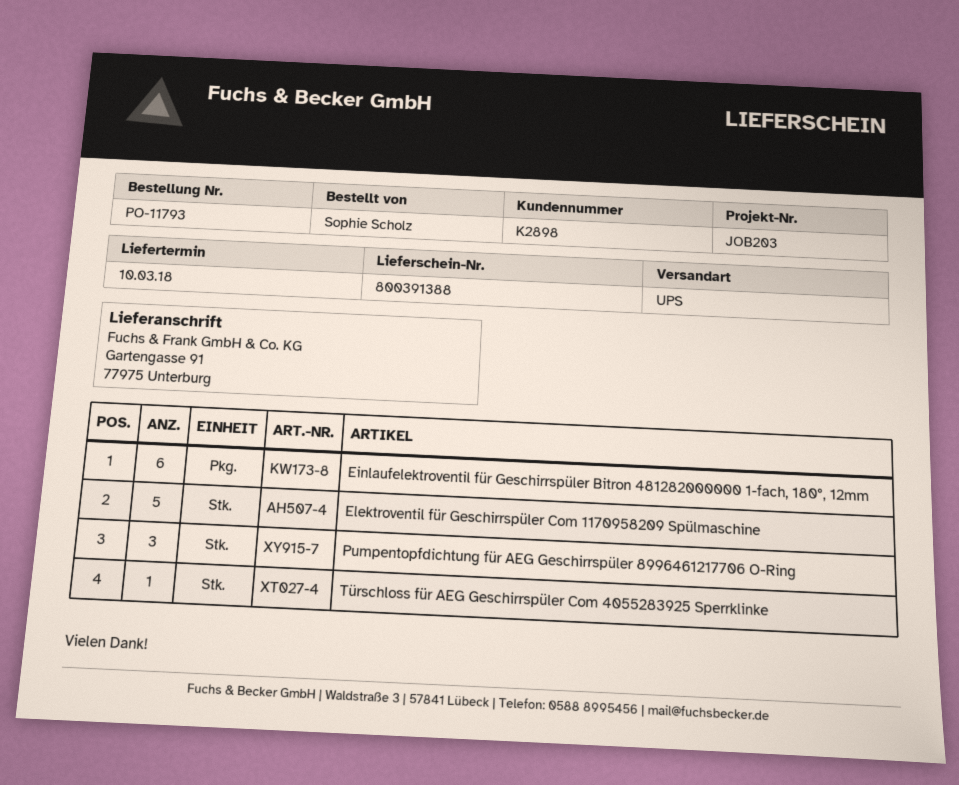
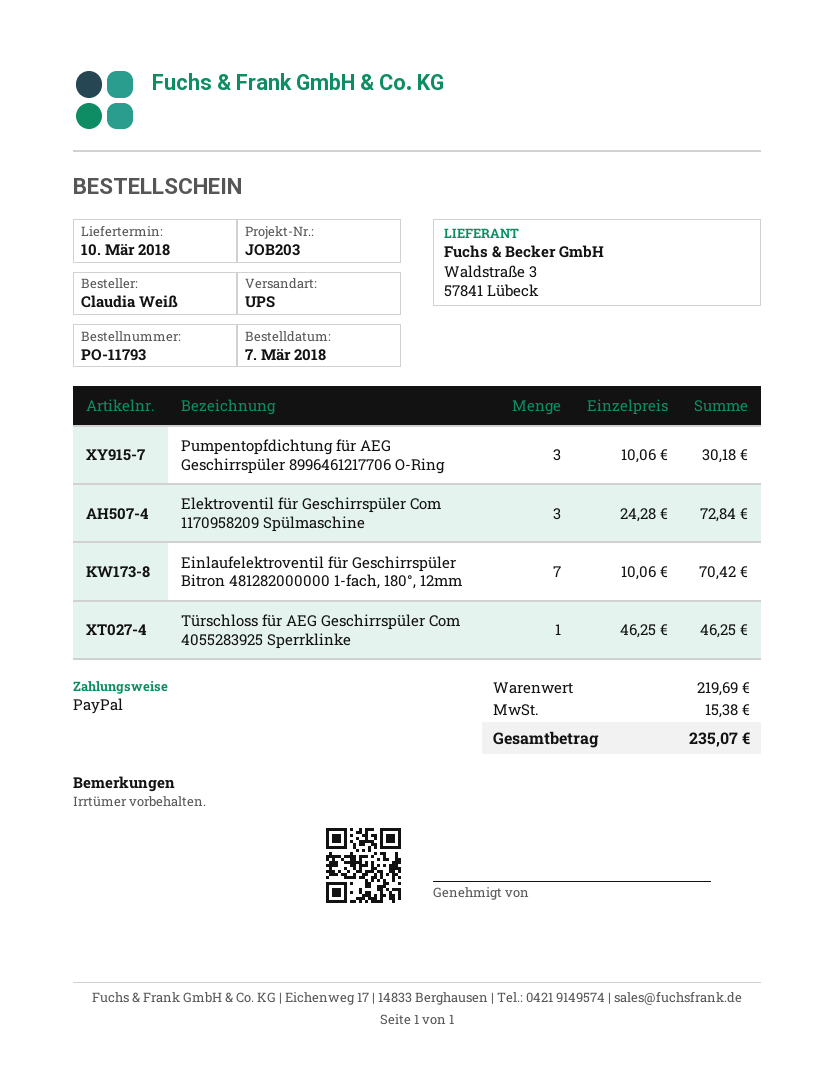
ordered by: Sophie Scholz -> Claudia Weiß
Einlaufelektroventil für Geschirrspüler Bitron 481282000000 1-fach, 180°, 12mm: 6 -> 7
Elektroventil für Geschirrspüler Com 1170958209 Spülmaschine: 5 -> 3

